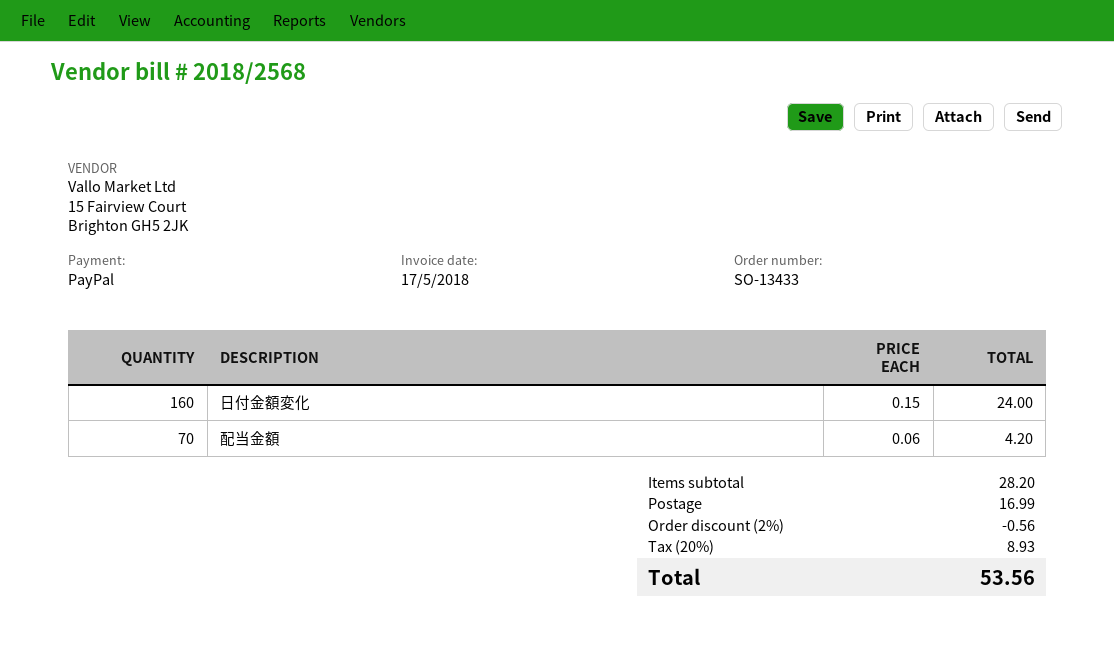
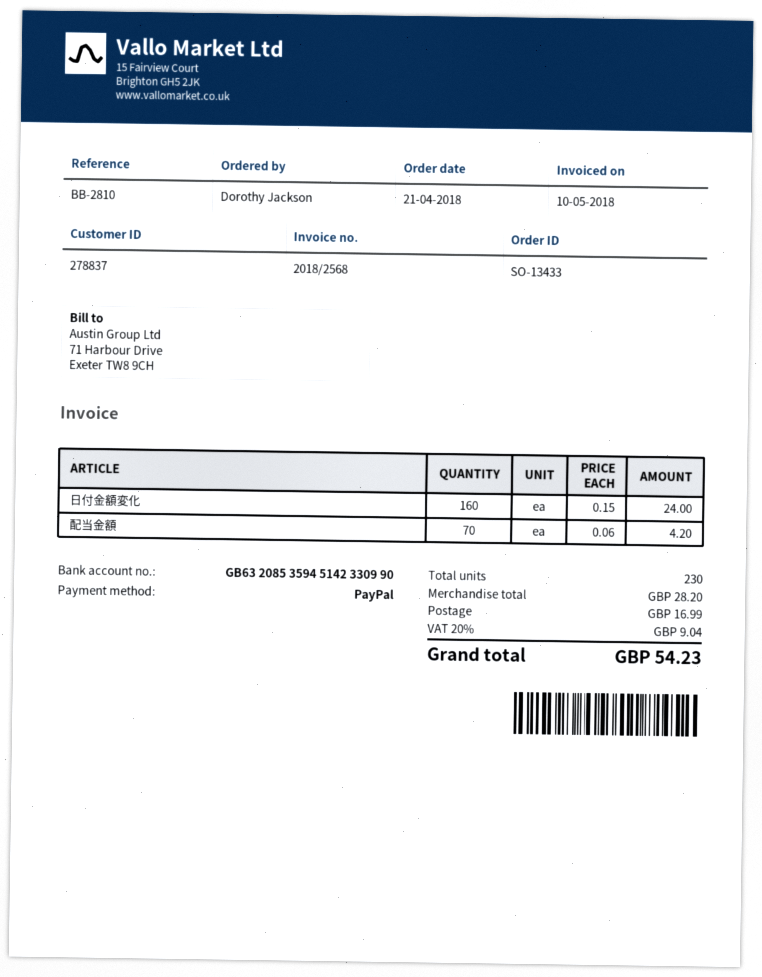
invoice date: 2018-05-17 -> 2018-05-10
discount: 2% = 0.56 -> none
tax: 20% = 8.93 -> 20% = 9.04
total: 53.56 -> 54.23

